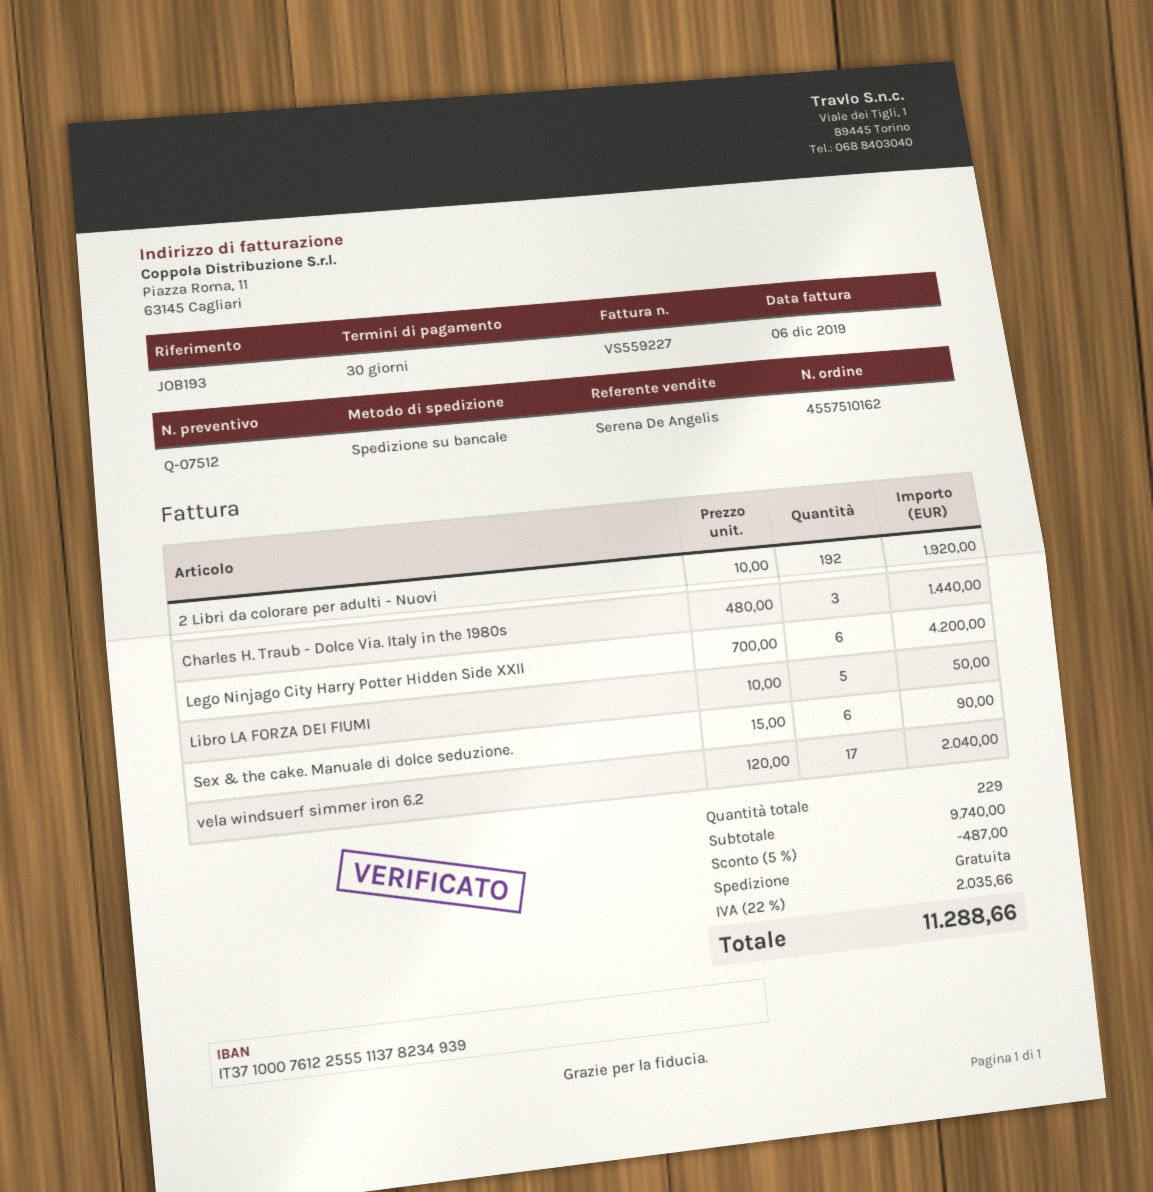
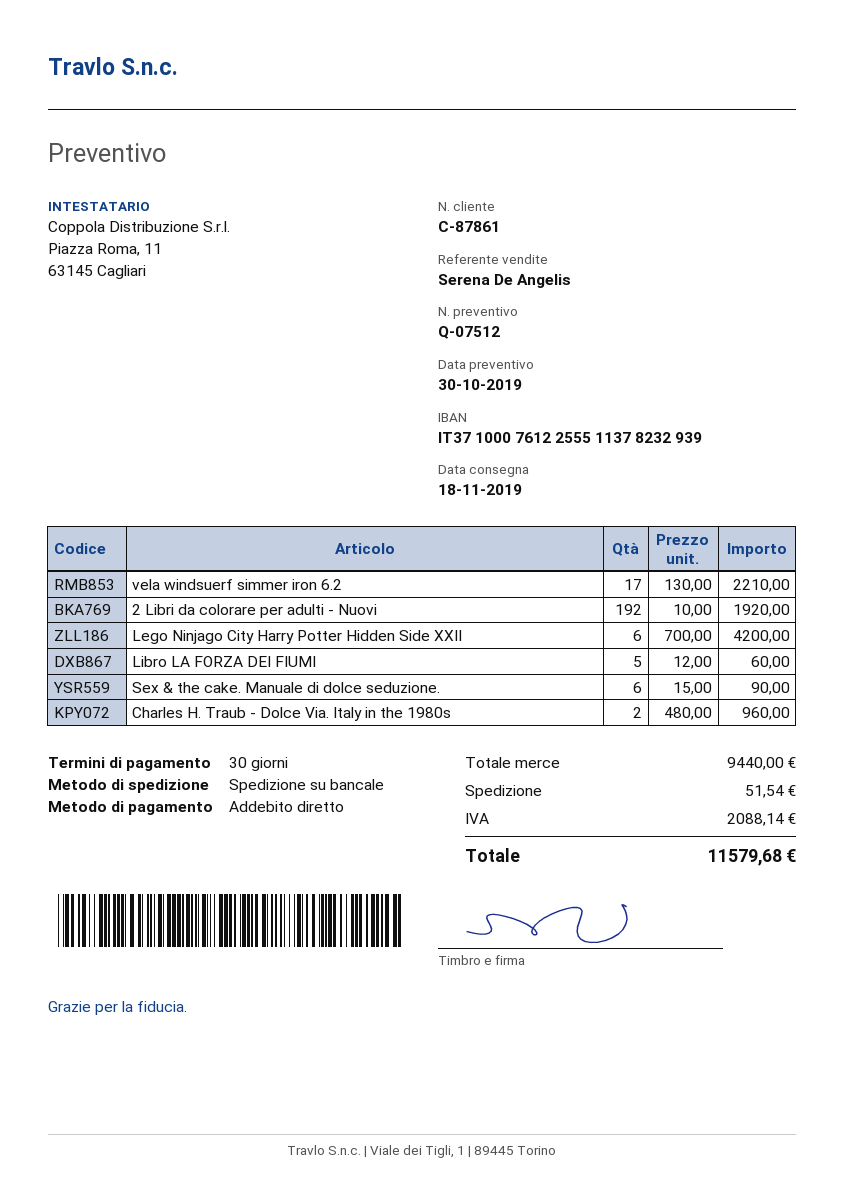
bank account: IT3710007612255511378234939 -> IT3710007612255511378232939
Charles H. Traub - Dolce Via. Italy in the 1980s: 3 x 480.00 = 1440.00 -> 2 x 480.00 = 960.00
Libro LA FORZA DEI FIUMI: 5 x 10.00 = 50.00 -> 5 x 12.00 = 60.00
vela windsuerf simmer iron 6.2: 17 x 120.00 = 2040.00 -> 17 x 130.00 = 2210.00
subtotal: 9740.00 -> 9440.00
discount: 5% = 487.00 -> none
shipping: 0.00 -> 51.54
tax: 2035.66 -> 2088.14
total: 11288.66 -> 11579.68

